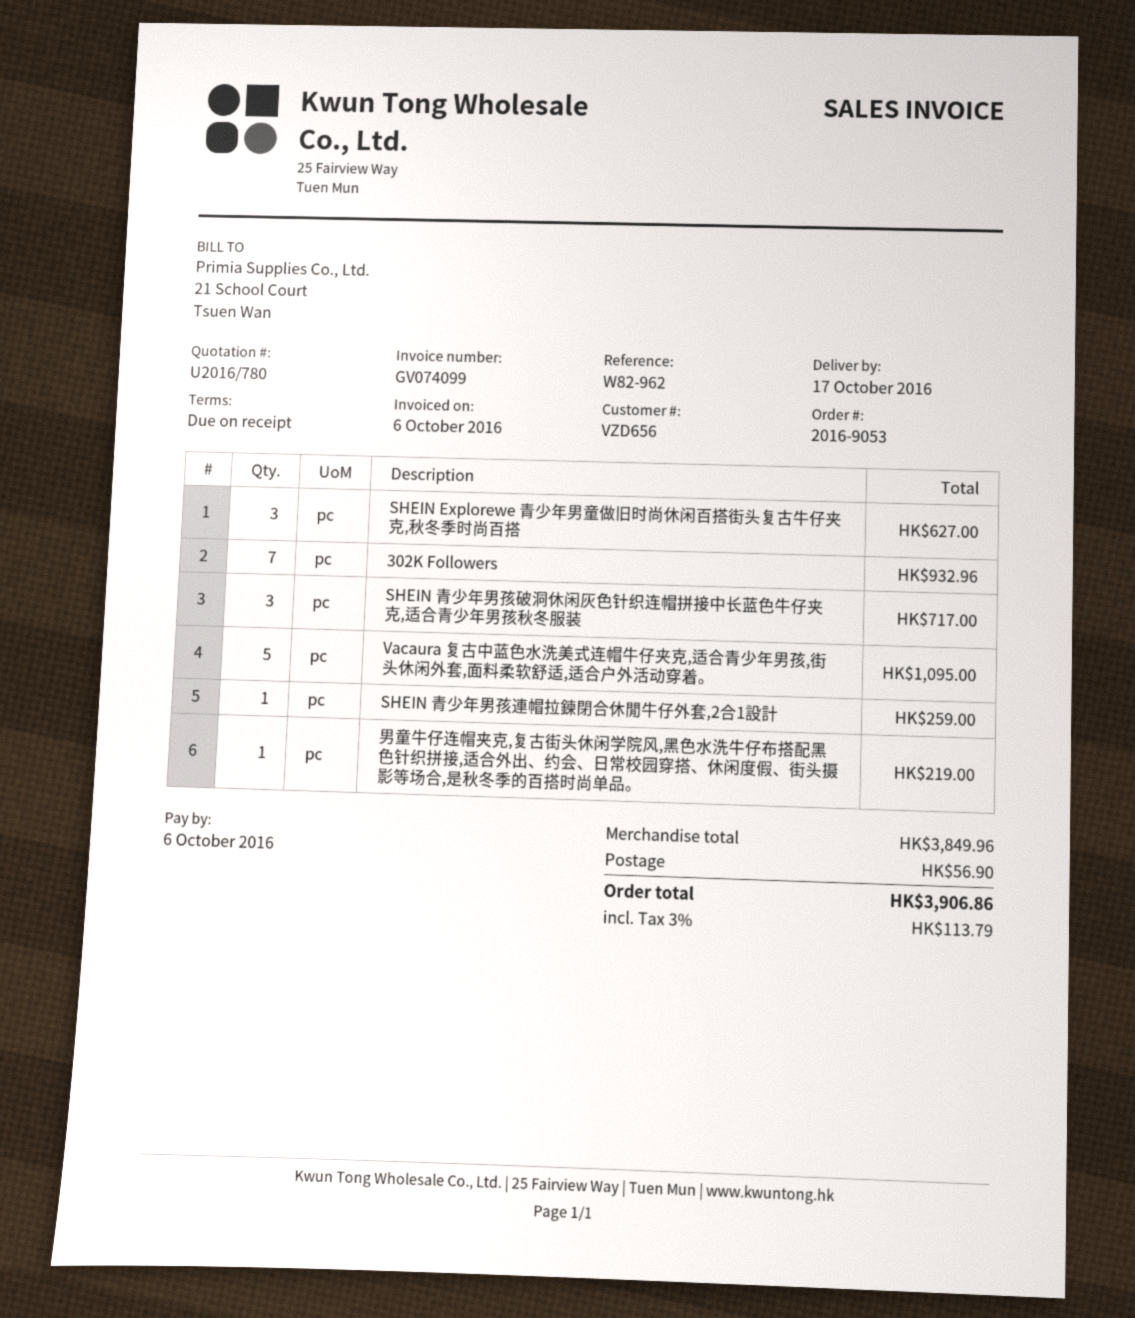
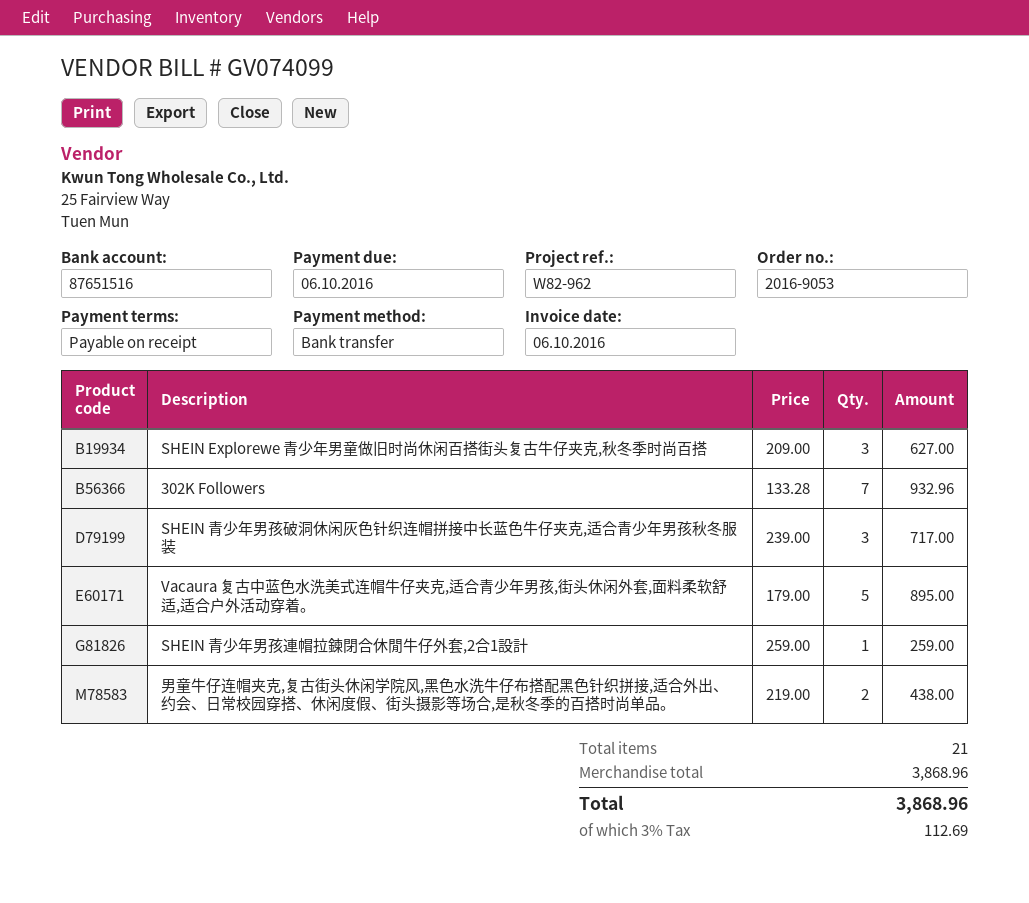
Vacaura 复古中蓝色水洗美式连帽牛仔夹克,适合青少年男孩,街头休闲外套,面料柔软舒适,适合户外活动穿着。: 5 for 1095.00 -> 5 for 895.00
男童牛仔连帽夹克,复古街头休闲学院风,黑色水洗牛仔布搭配黑色针织拼接,适合外出、约会、日常校园穿搭、休闲度假、街头摄影等场合,是秋冬季的百搭时尚单品。: 1 for 219.00 -> 2 for 438.00
subtotal: 3849.96 -> 3868.96
shipping: 56.90 -> none
tax: 3% = 113.79 -> 3% = 112.69
total: 3906.86 -> 3868.96

